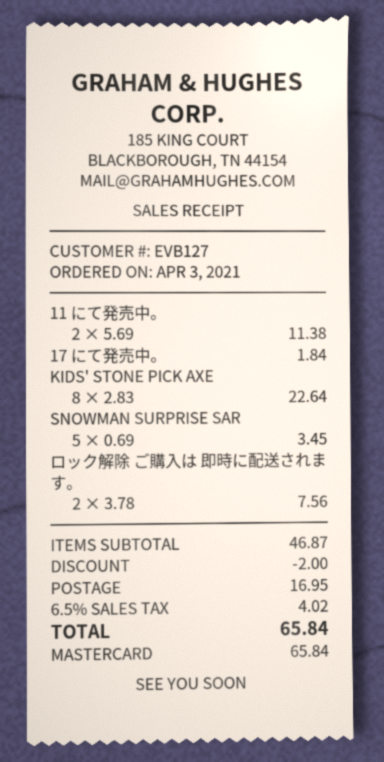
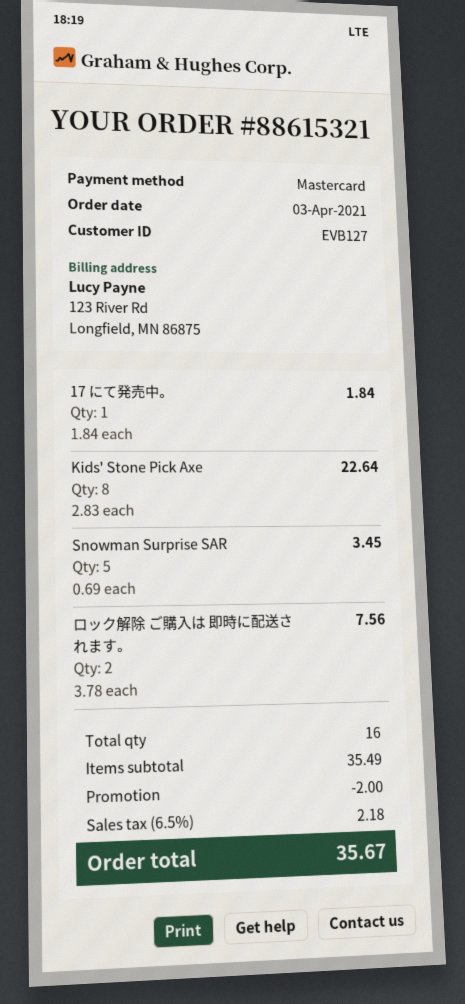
11 にて発売中。: 2 x 5.69 = 11.38 -> none
subtotal: 46.87 -> 35.49
shipping: 16.95 -> none
tax: 6.5% = 4.02 -> 6.5% = 2.18
total: 65.84 -> 35.67

